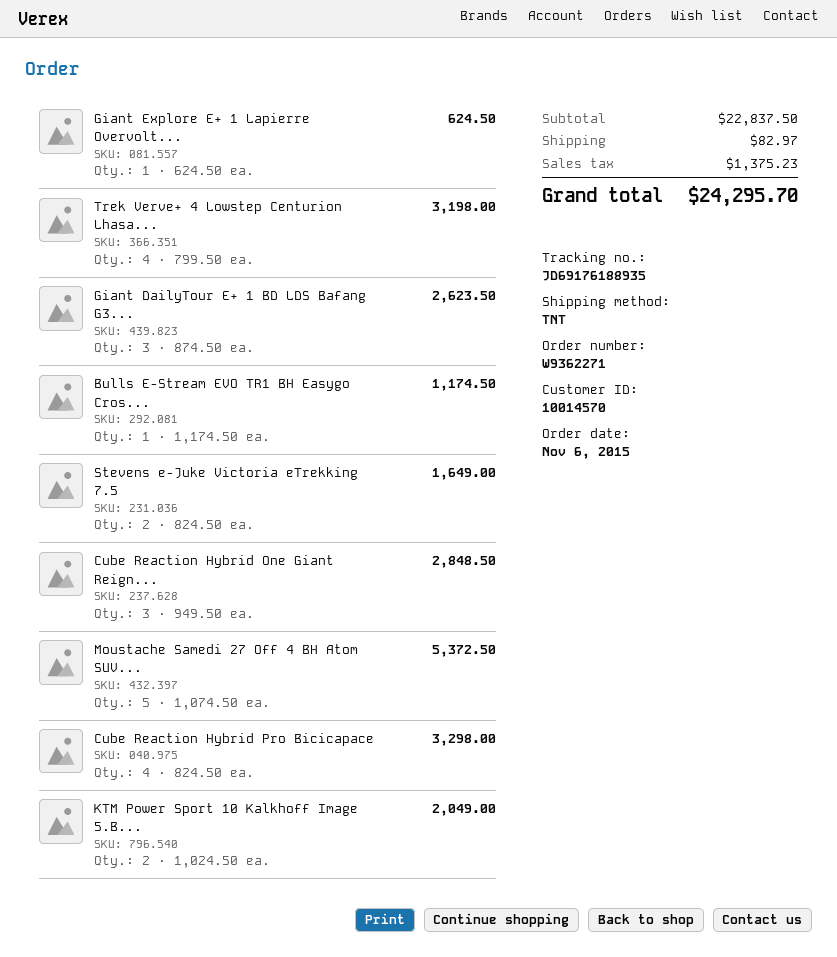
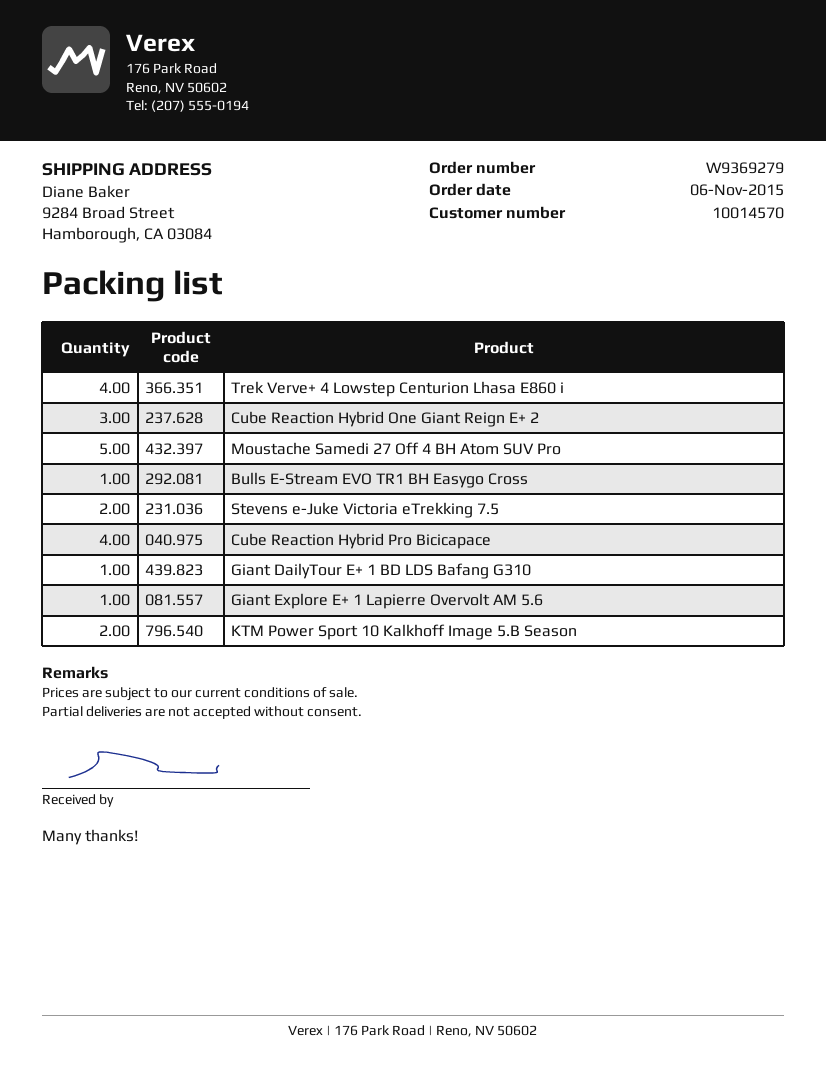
order number: W9362271 -> W9369279
Giant DailyTour E+ 1 BD LDS Bafang G3...: 3 -> 1

